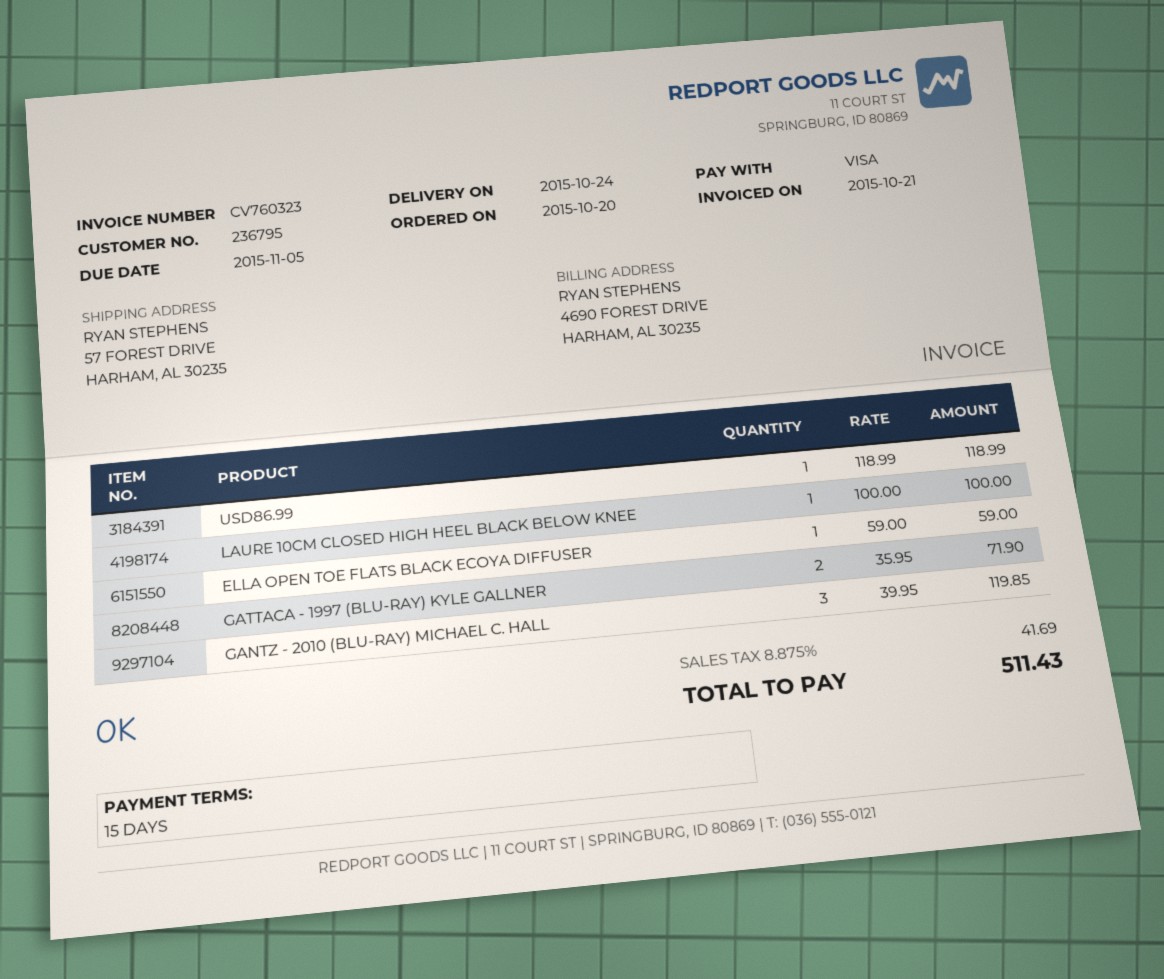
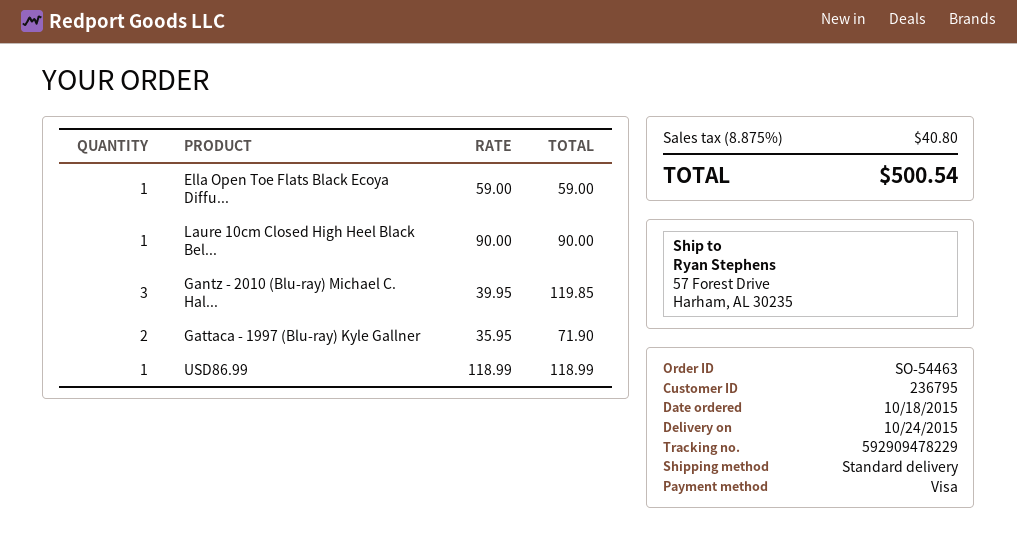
order date: 2015-10-20 -> 2015-10-18
LAURE 10CM CLOSED HIGH HEEL BLACK BELOW KNEE: 1 x 100.00 = 100.00 -> 1 x 90.00 = 90.00
tax: 8.875% = 41.69 -> 8.875% = 40.80
total: 511.43 -> 500.54

